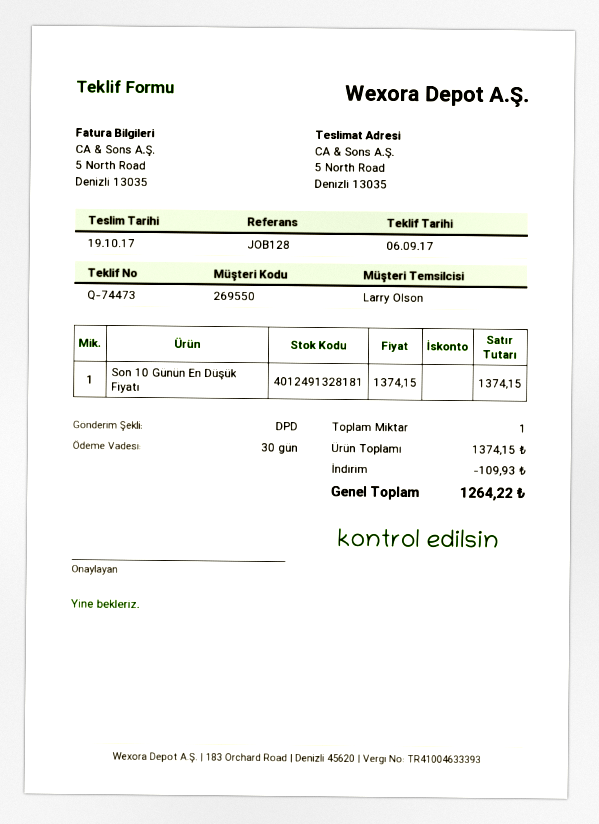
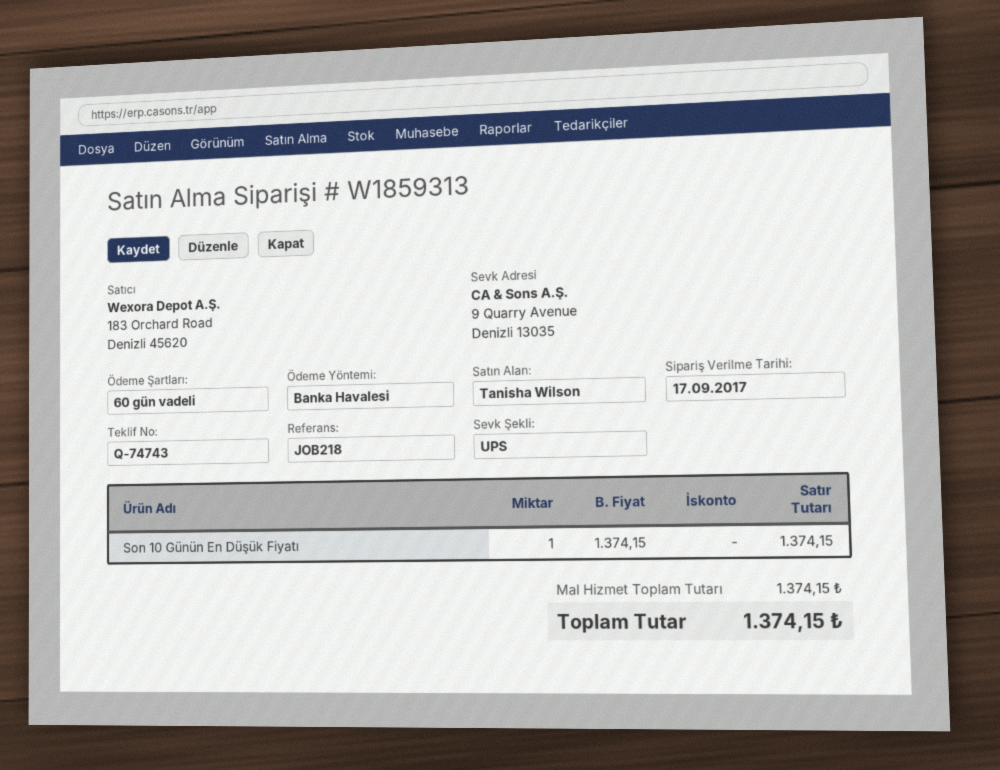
quote number: Q-74473 -> Q-74743
payment terms: 30 days -> 60 days
reference: JOB128 -> JOB218
shipping method: DPD -> UPS
ship to: 5 North Road, Denizli 13035 -> 9 Quarry Avenue, Denizli 13035
discount: 109.93 -> none
total: 1264.22 -> 1374.15

